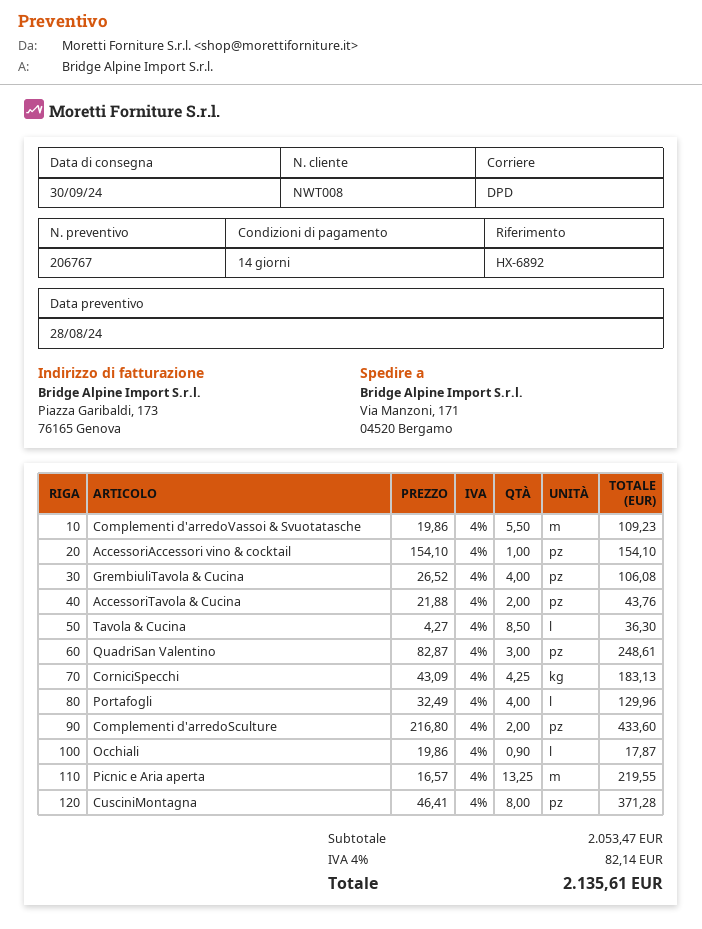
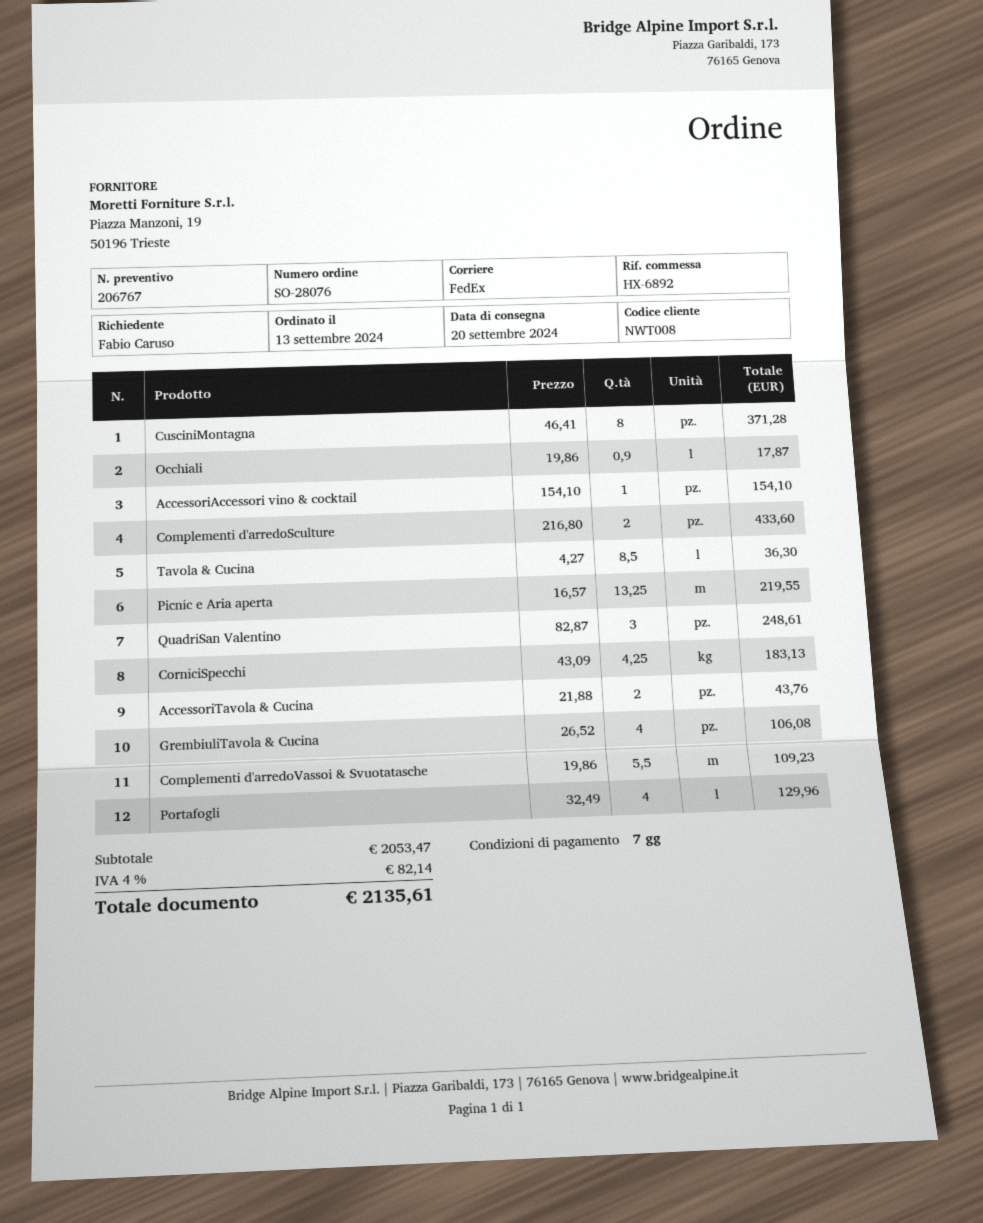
delivery date: 2024-09-30 -> 2024-09-20
payment terms: 14 days -> 7 days
shipping method: DPD -> FedEx

